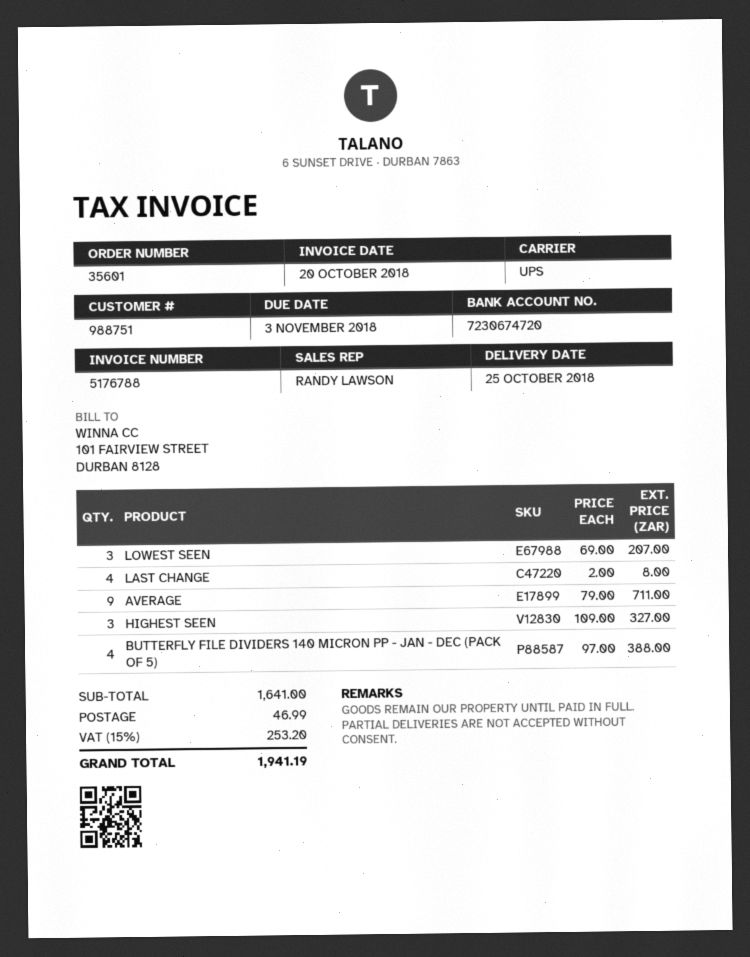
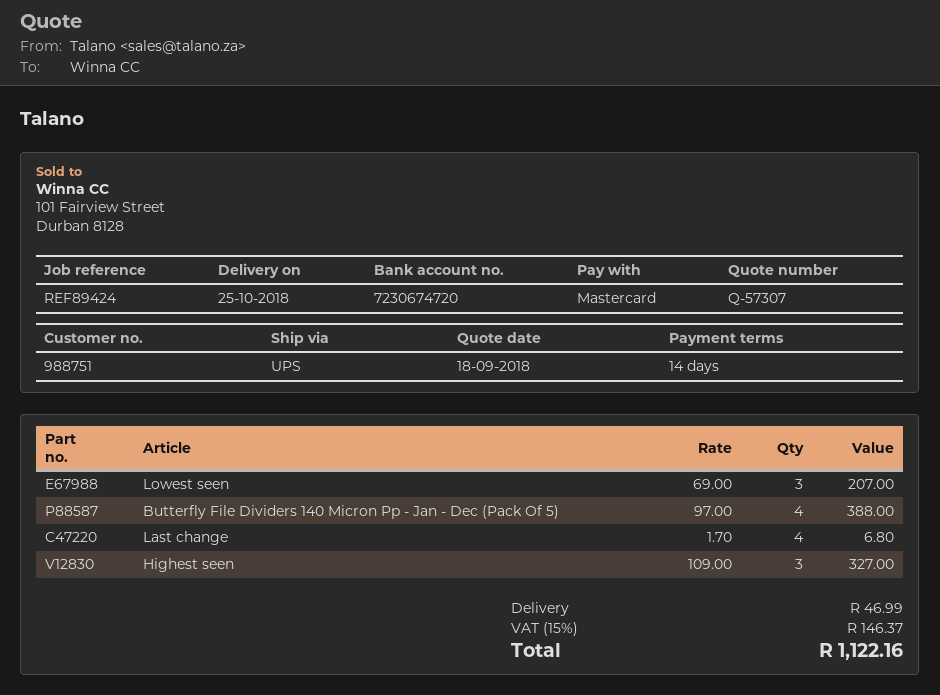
LAST CHANGE: 4 x 2.00 = 8.00 -> 4 x 1.70 = 6.80
AVERAGE: 9 x 79.00 = 711.00 -> none
tax: 15% = 253.20 -> 15% = 146.37
total: 1941.19 -> 1122.16

